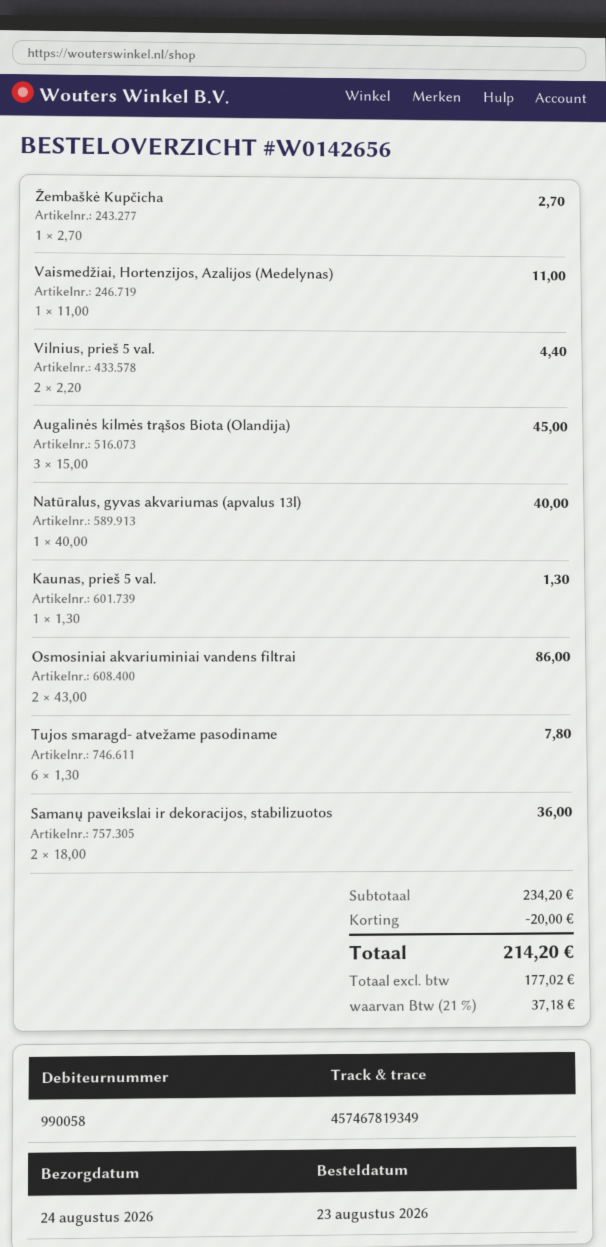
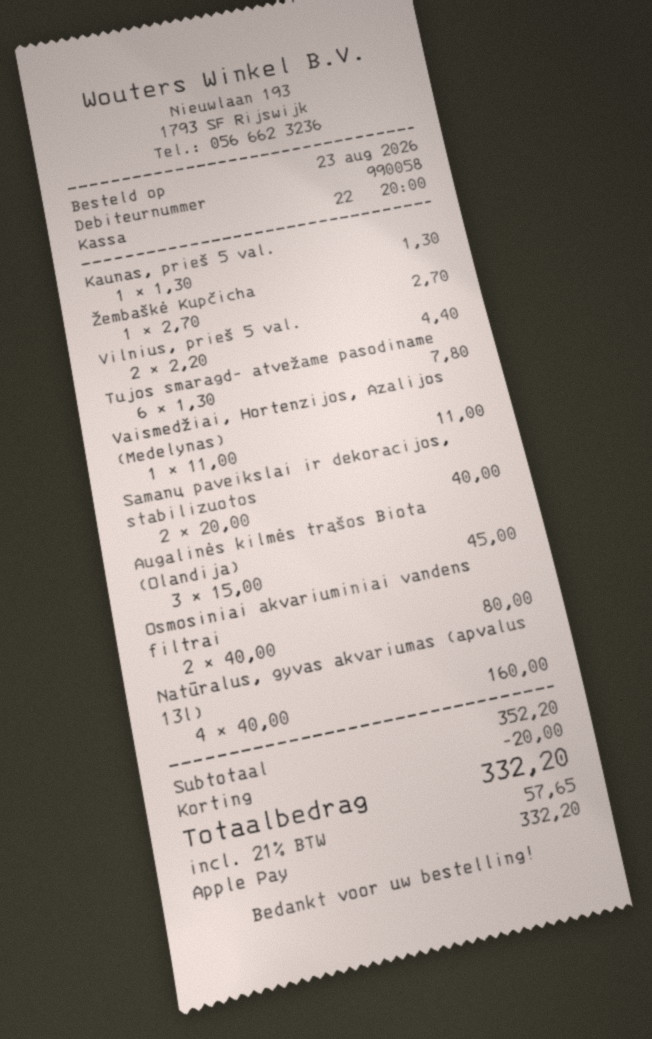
Natūralus, gyvas akvariumas (apvalus 13l): 1 x 40.00 = 40.00 -> 4 x 40.00 = 160.00
Osmosiniai akvariuminiai vandens filtrai: 2 x 43.00 = 86.00 -> 2 x 40.00 = 80.00
Samanų paveikslai ir dekoracijos, stabilizuotos: 2 x 18.00 = 36.00 -> 2 x 20.00 = 40.00
subtotal: 234.20 -> 352.20
tax: 21% = 37.18 -> 21% = 57.65
total: 214.20 -> 332.20

